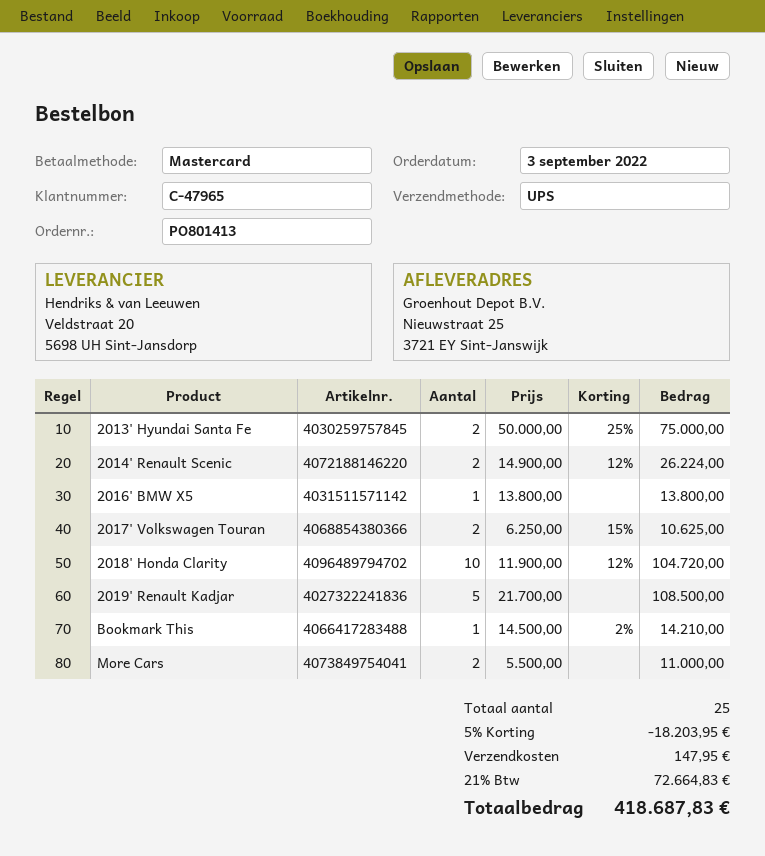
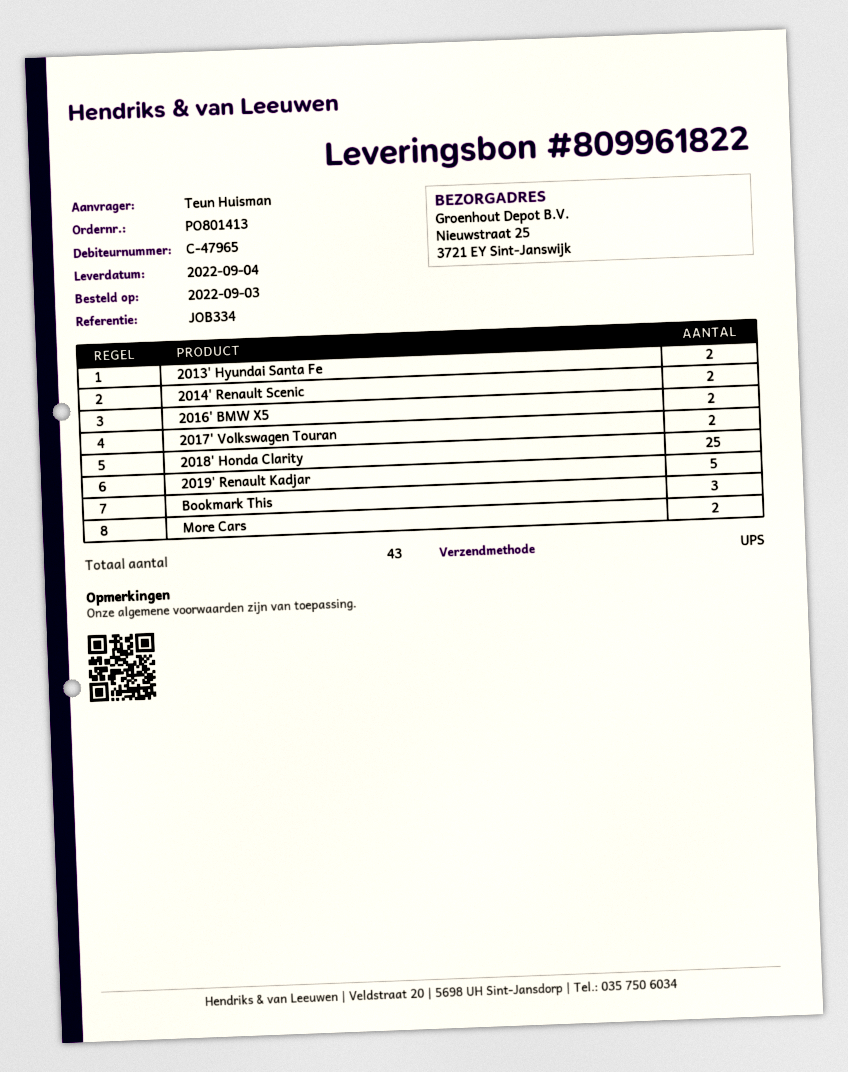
2016' BMW X5: 1 -> 2
2018' Honda Clarity: 10 -> 25
Bookmark This: 1 -> 3
total quantity: 25 -> 43

